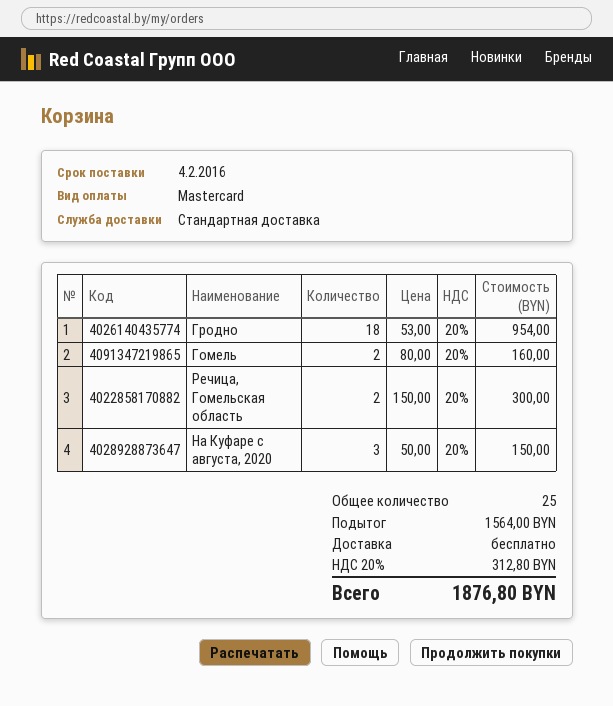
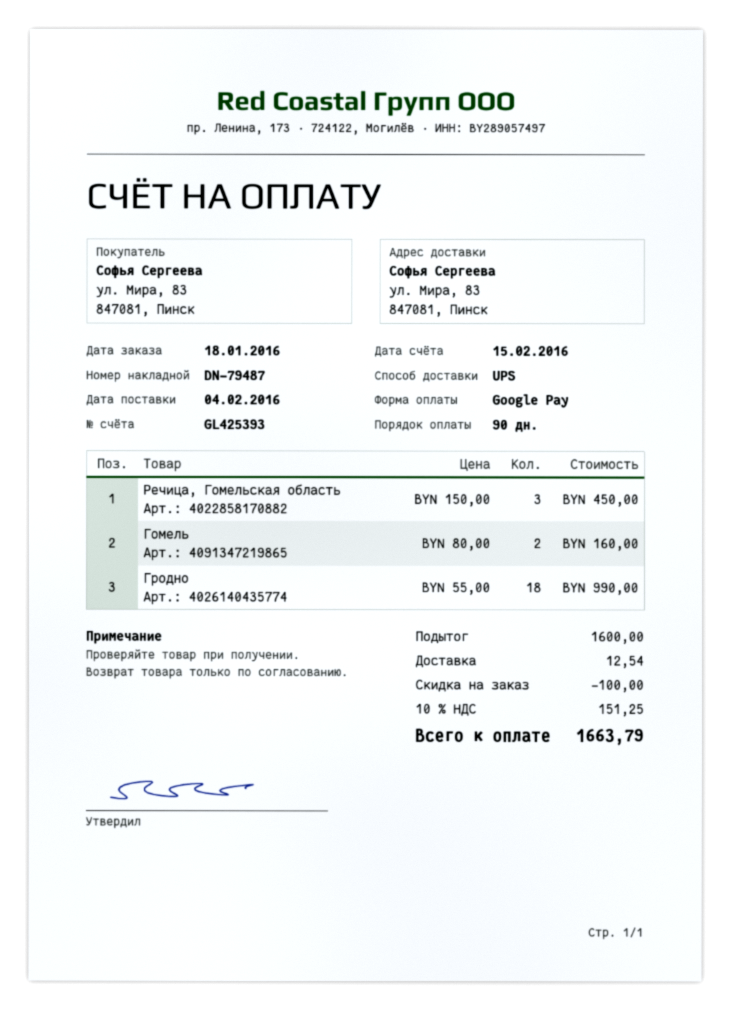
payment method: Mastercard -> Google Pay
shipping method: standard -> UPS
Гродно: 18 x 53.00 = 954.00 -> 18 x 55.00 = 990.00
Речица, Гомельская область: 2 x 150.00 = 300.00 -> 3 x 150.00 = 450.00
На Куфаре с августа, 2020: 3 x 50.00 = 150.00 -> none
subtotal: 1564.00 -> 1600.00
discount: none -> 100.00
shipping: 0.00 -> 12.54
tax: 20% = 312.80 -> 10% = 151.25
total: 1876.80 -> 1663.79

